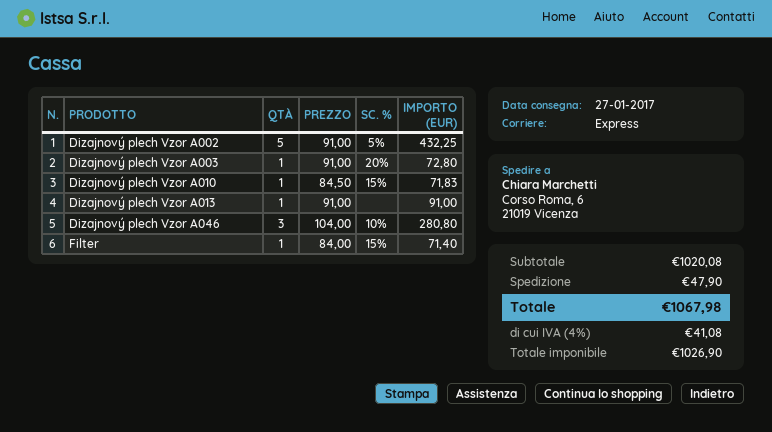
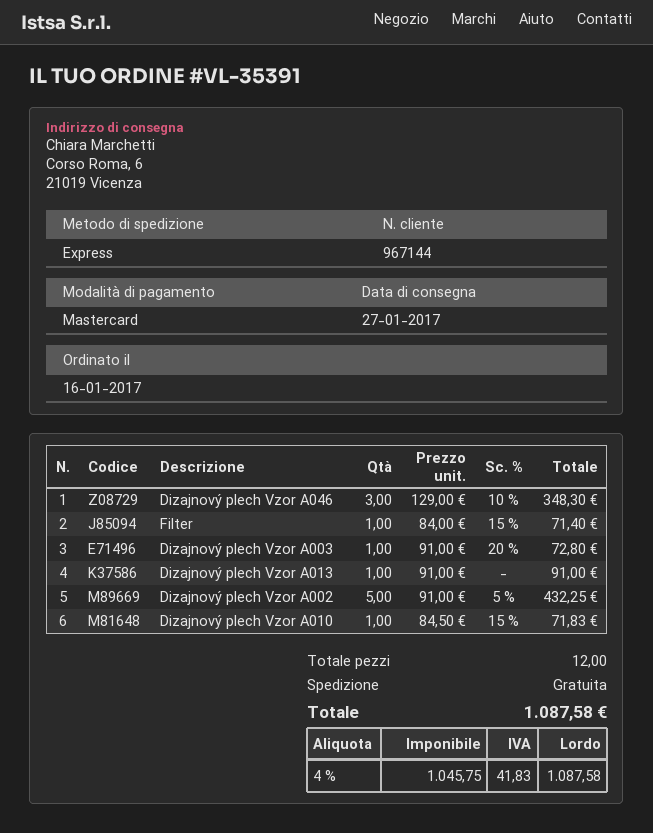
Dizajnový plech Vzor A046: 3 x 104.00 - 10% = 280.80 -> 3 x 129.00 - 10% = 348.30
shipping: 47.90 -> 0.00
net: 1026.90 -> 1045.75
tax: 4% = 41.08 -> 4% = 41.83
total: 1067.98 -> 1087.58

